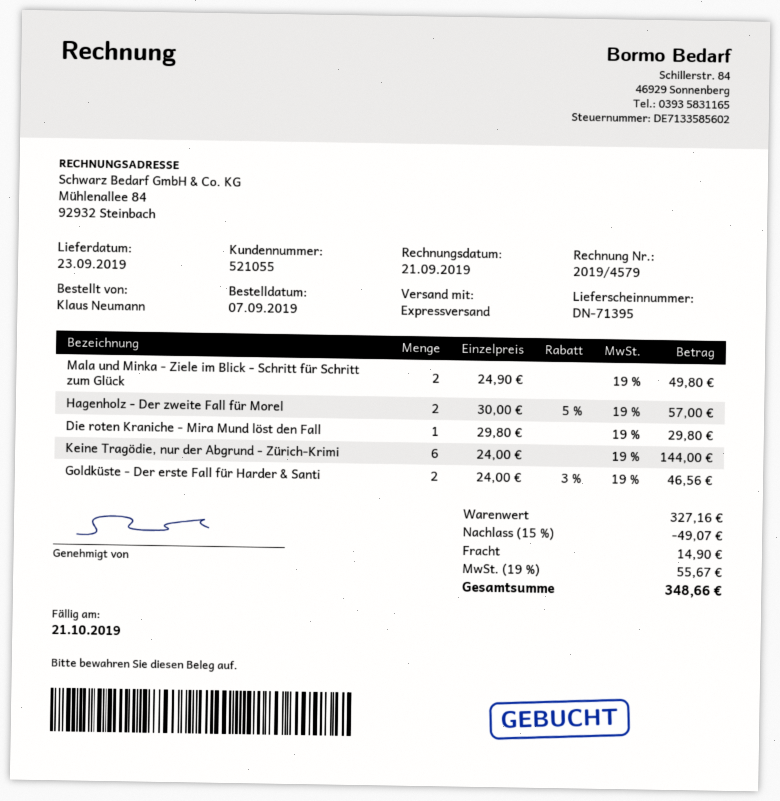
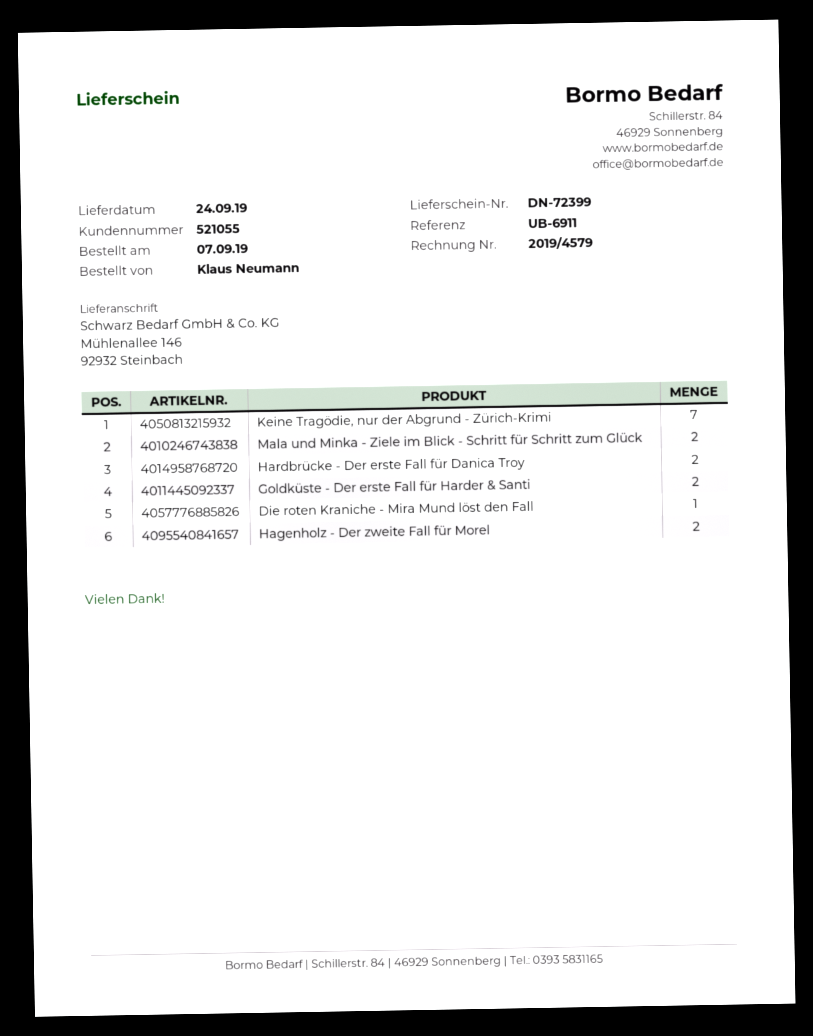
delivery note number: DN-71395 -> DN-72399
delivery date: 2019-09-23 -> 2019-09-24
Keine Tragödie, nur der Abgrund - Zürich-Krimi: 6 -> 7
Hardbrücke - Der erste Fall für Danica Troy: none -> 2

